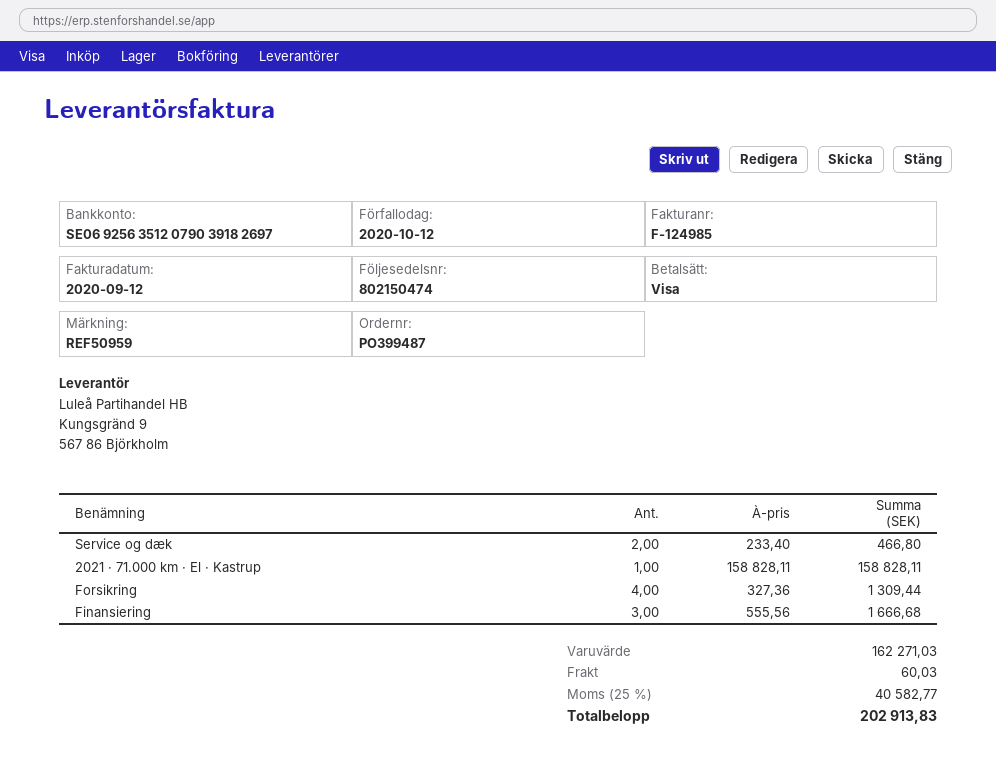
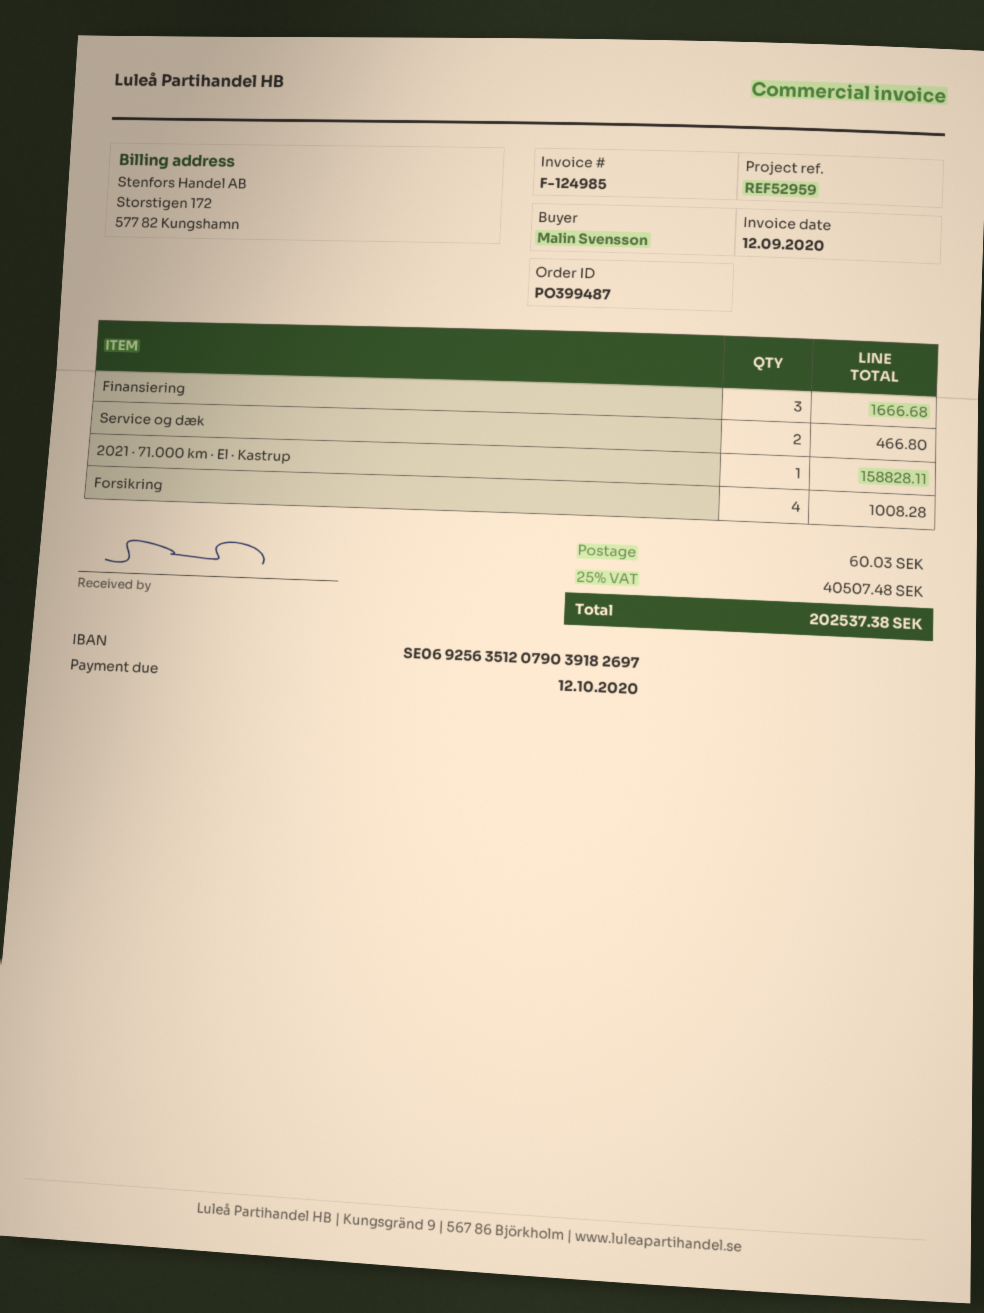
reference: REF50959 -> REF52959
Forsikring: 4 for 1309.44 -> 4 for 1008.28
tax: 25% = 40582.77 -> 25% = 40507.48
total: 202913.83 -> 202537.38

